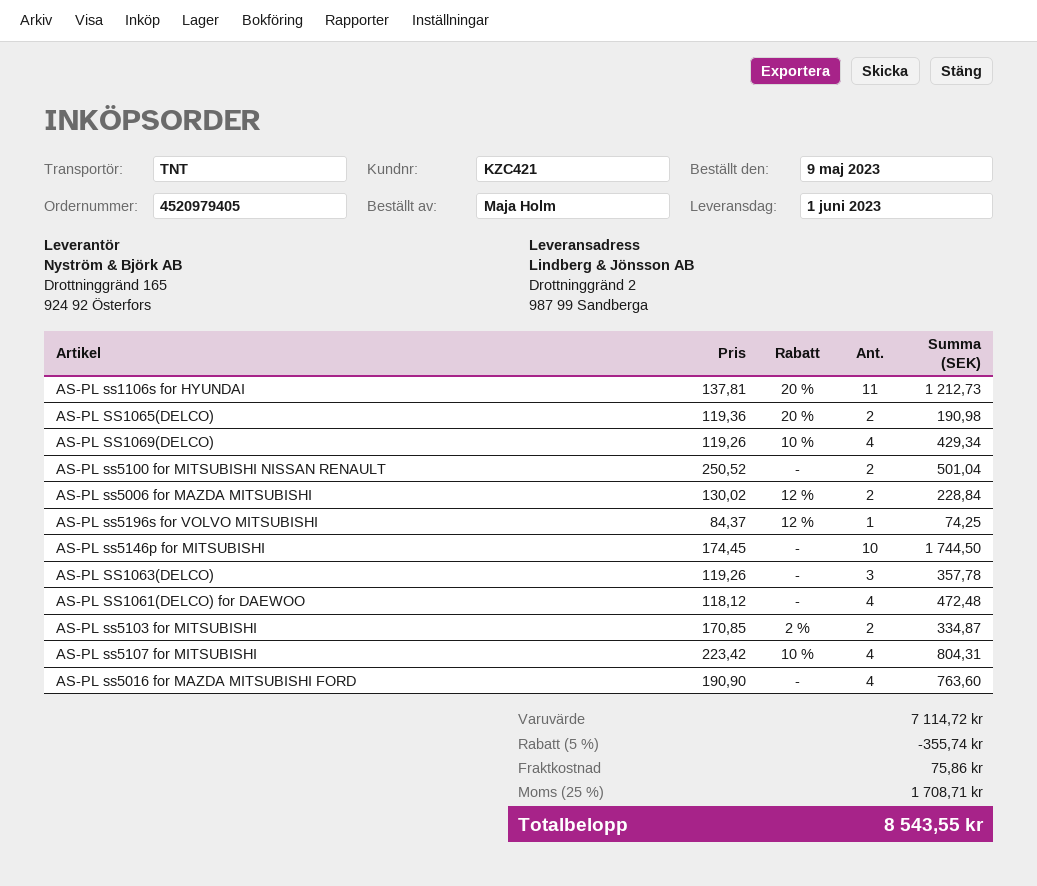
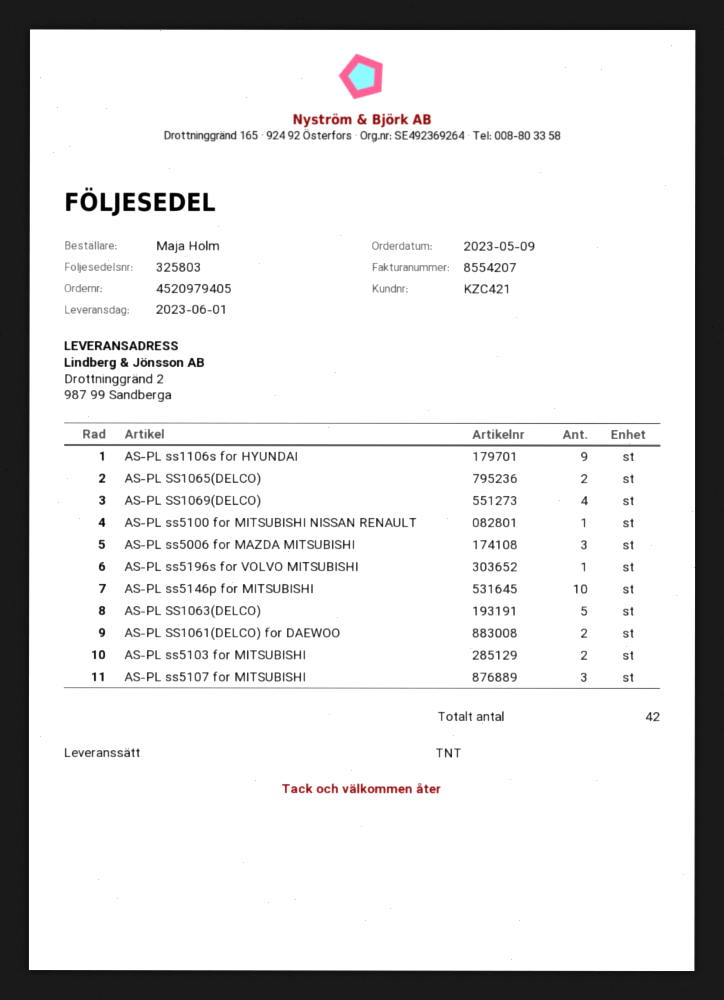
AS-PL ss1106s for HYUNDAI: 11 -> 9
AS-PL ss5100 for MITSUBISHI NISSAN RENAULT: 2 -> 1
AS-PL ss5006 for MAZDA MITSUBISHI: 2 -> 3
AS-PL SS1063(DELCO): 3 -> 5
AS-PL SS1061(DELCO) for DAEWOO: 4 -> 2
AS-PL ss5107 for MITSUBISHI: 4 -> 3
AS-PL ss5016 for MAZDA MITSUBISHI FORD: 4 -> none

